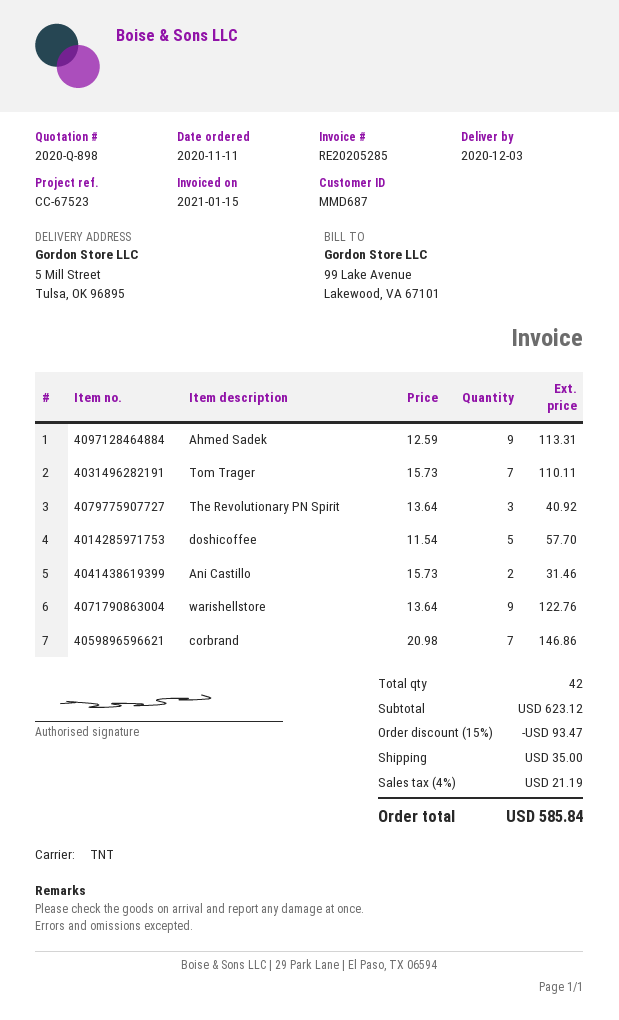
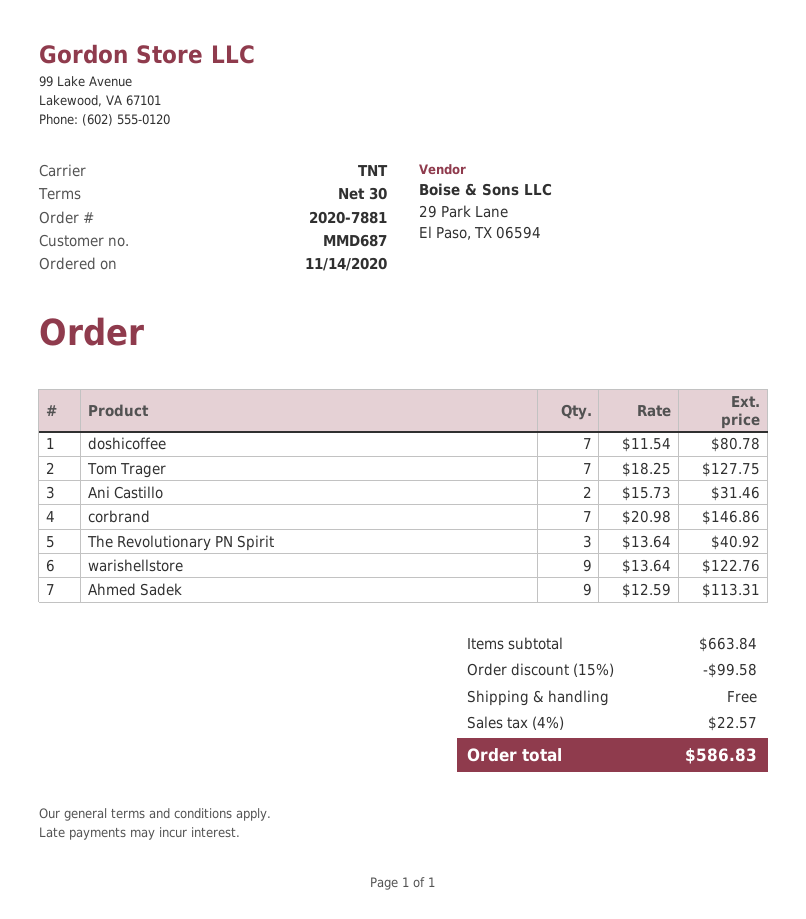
order date: 2020-11-11 -> 2020-11-14
Tom Trager: 7 x 15.73 = 110.11 -> 7 x 18.25 = 127.75
doshicoffee: 5 x 11.54 = 57.70 -> 7 x 11.54 = 80.78
subtotal: 623.12 -> 663.84
discount: 15% = 93.47 -> 15% = 99.58
shipping: 35.00 -> 0.00
tax: 4% = 21.19 -> 4% = 22.57
total: 585.84 -> 586.83

